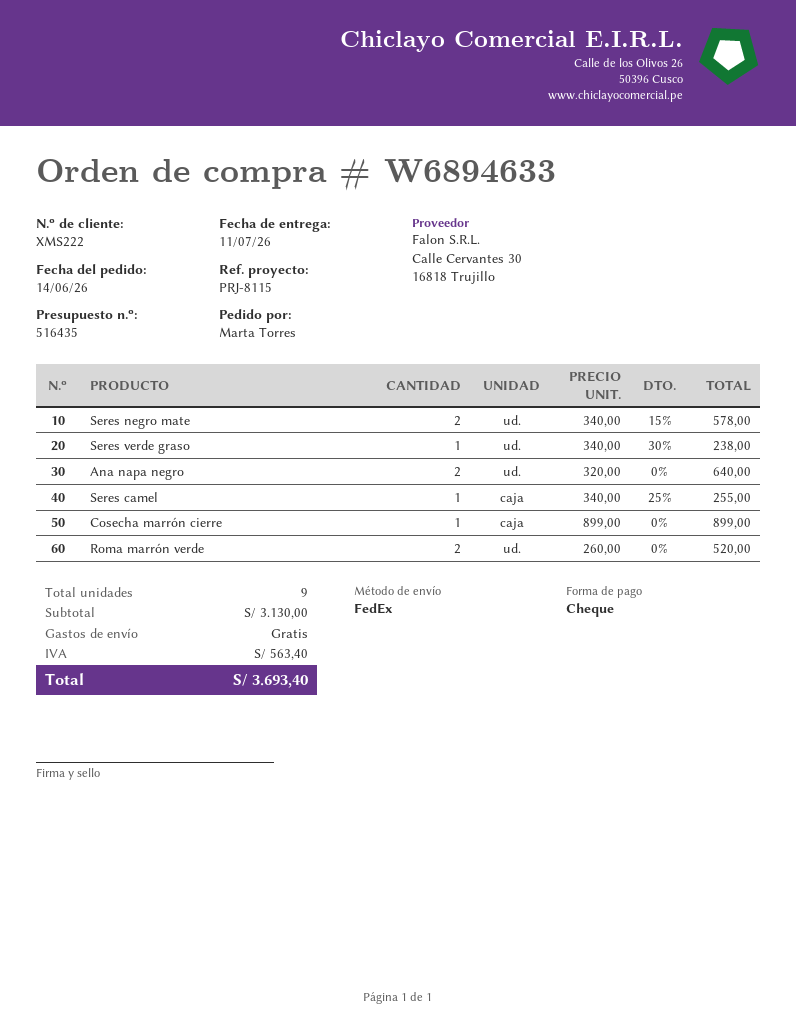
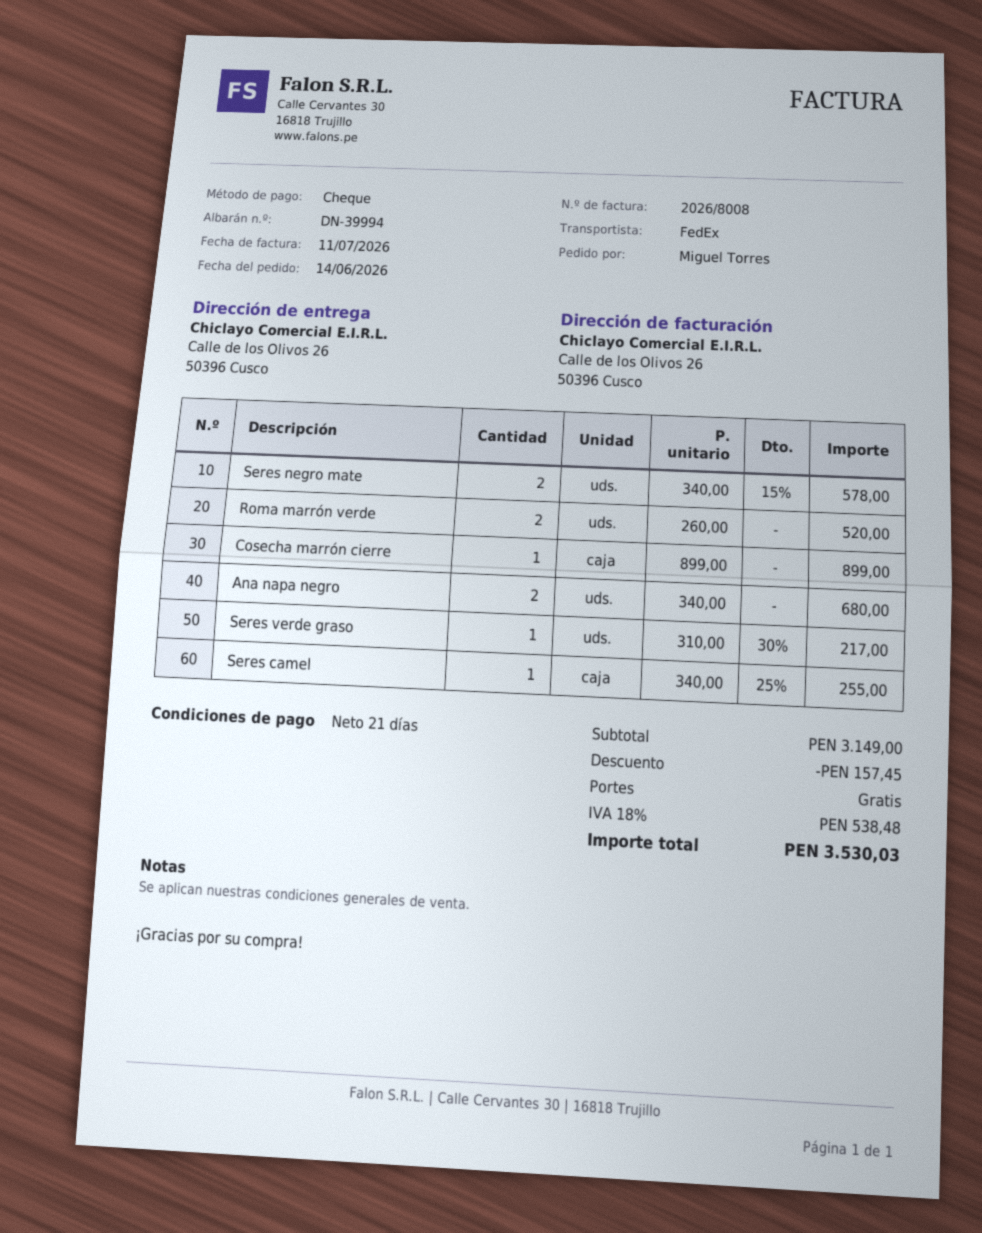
ordered by: Marta Torres -> Miguel Torres
Seres verde graso: 1 x 340.00 - 30% = 238.00 -> 1 x 310.00 - 30% = 217.00
Ana napa negro: 2 x 320.00 = 640.00 -> 2 x 340.00 = 680.00
subtotal: 3130.00 -> 3149.00
discount: none -> 157.45
tax: 563.40 -> 538.48
total: 3693.40 -> 3530.03

